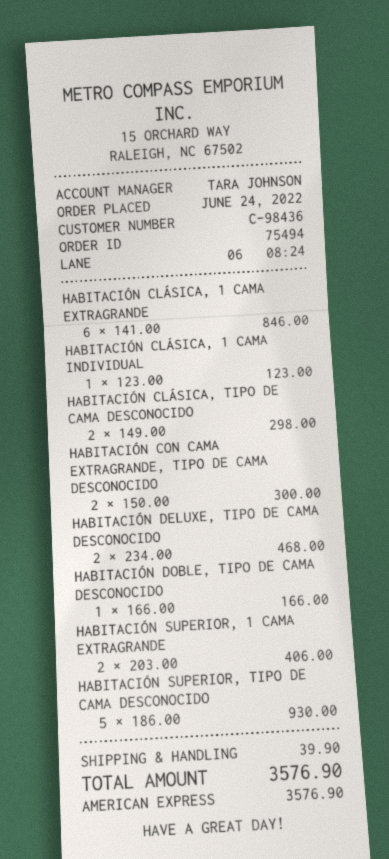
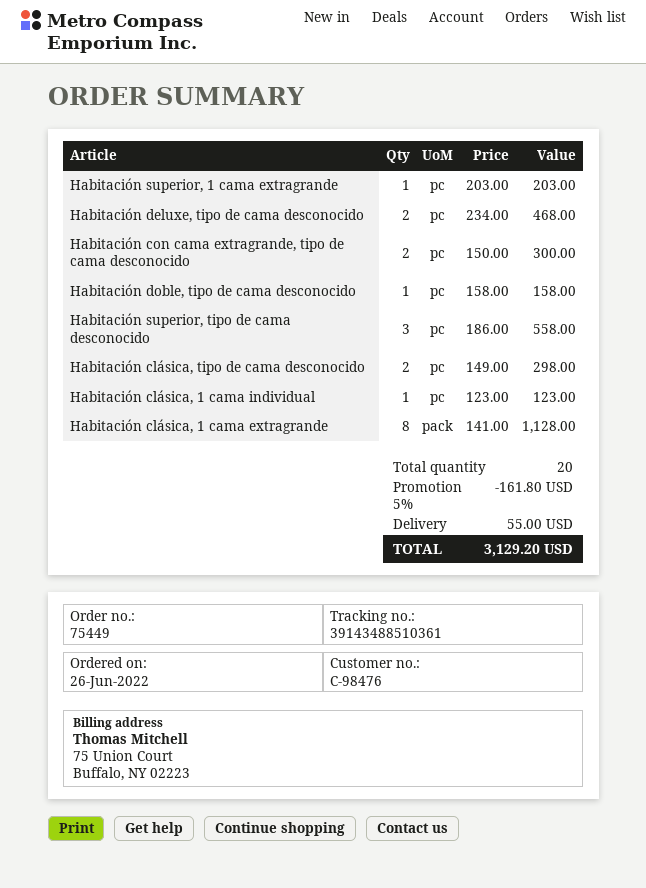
order number: 75494 -> 75449
order date: 2022-06-24 -> 2022-06-26
customer number: C-98436 -> C-98476
HABITACIÓN CLÁSICA, 1 CAMA EXTRAGRANDE: 6 x 141.00 = 846.00 -> 8 x 141.00 = 1128.00
HABITACIÓN DOBLE, TIPO DE CAMA DESCONOCIDO: 1 x 166.00 = 166.00 -> 1 x 158.00 = 158.00
HABITACIÓN SUPERIOR, 1 CAMA EXTRAGRANDE: 2 x 203.00 = 406.00 -> 1 x 203.00 = 203.00
HABITACIÓN SUPERIOR, TIPO DE CAMA DESCONOCIDO: 5 x 186.00 = 930.00 -> 3 x 186.00 = 558.00
discount: none -> 5% = 161.80
shipping: 39.90 -> 55.00
total: 3576.90 -> 3129.20

